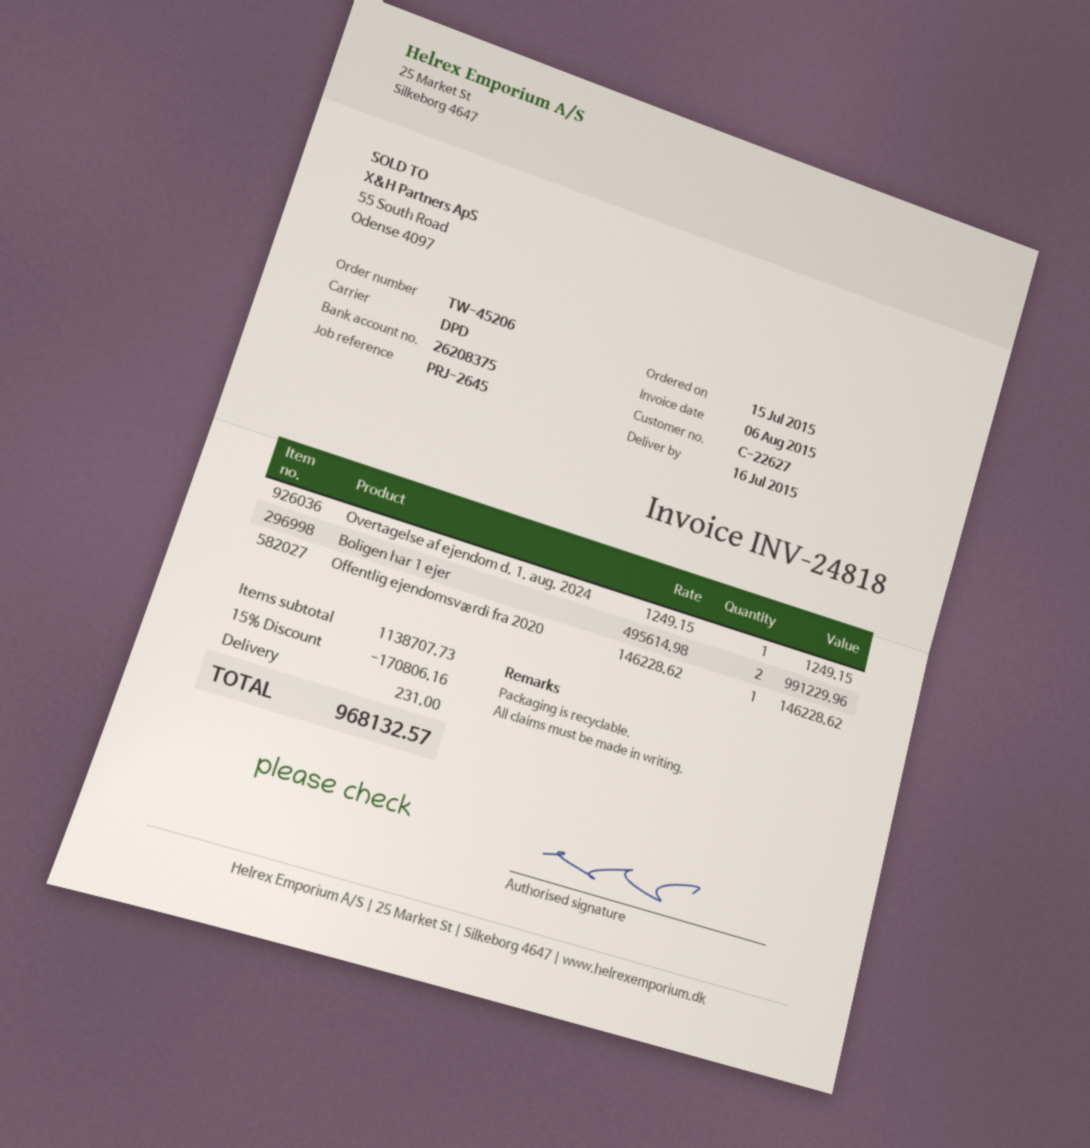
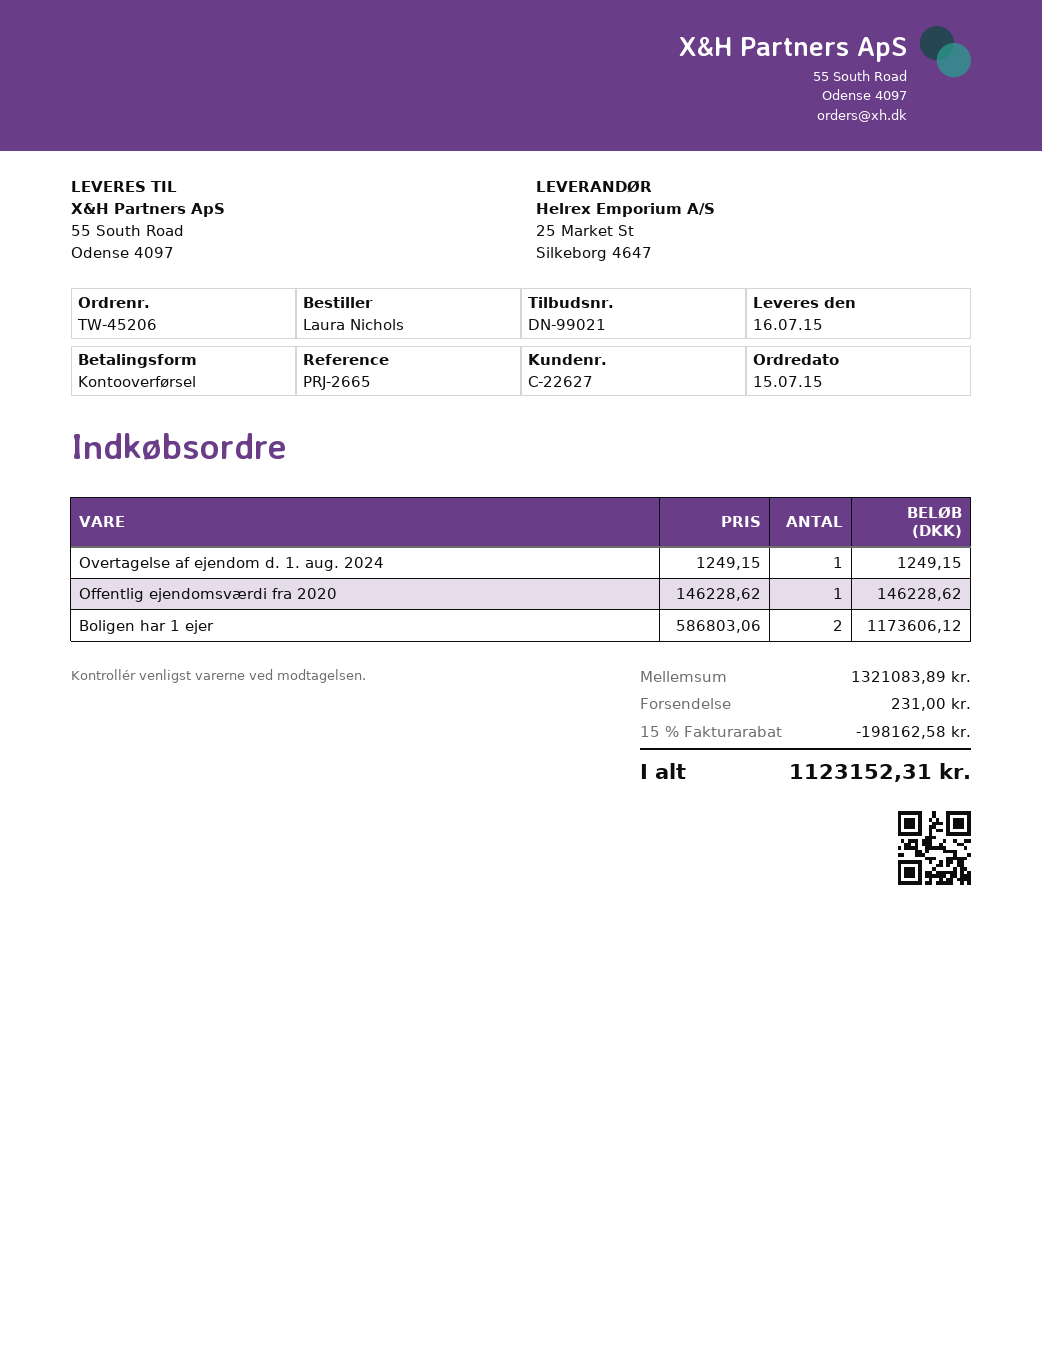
reference: PRJ-2645 -> PRJ-2665
Boligen har 1 ejer: 2 x 495614.98 = 991229.96 -> 2 x 586803.06 = 1173606.12
subtotal: 1138707.73 -> 1321083.89
discount: 15% = 170806.16 -> 15% = 198162.58
total: 968132.57 -> 1123152.31

